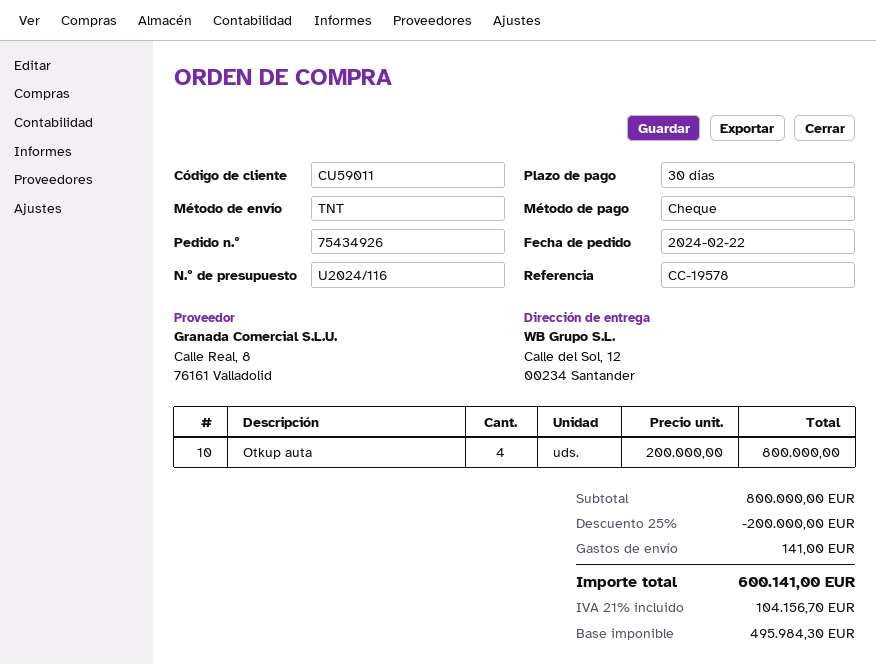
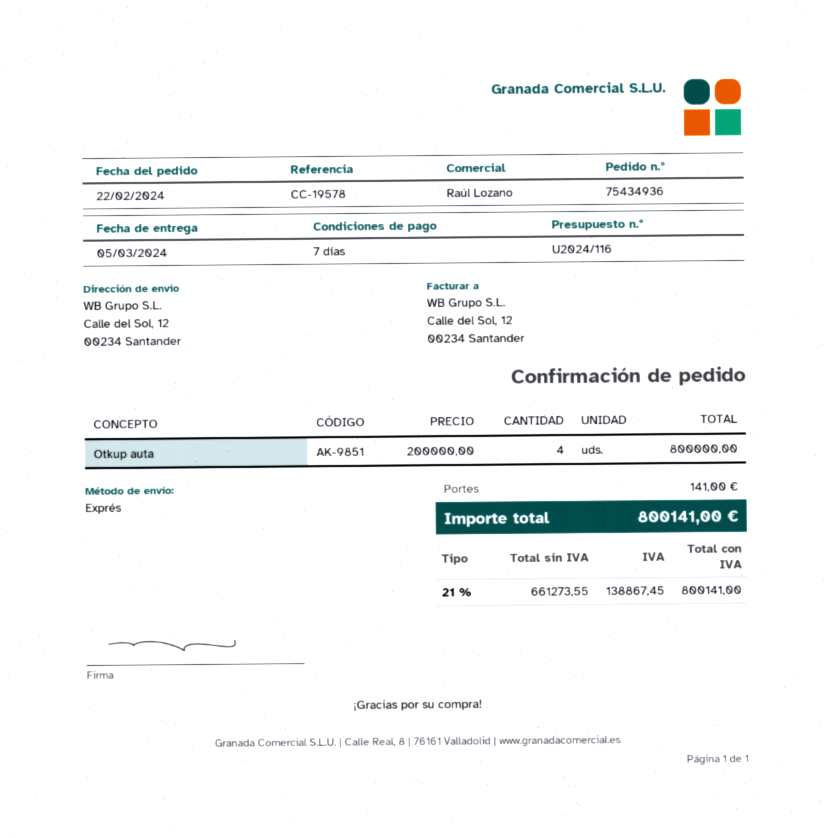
order number: 75434926 -> 75434936
payment terms: 30 days -> 7 days
shipping method: TNT -> express
discount: 25% = 200000.00 -> none
net: 495984.30 -> 661273.55
tax: 21% = 104156.70 -> 21% = 138867.45
total: 600141.00 -> 800141.00

